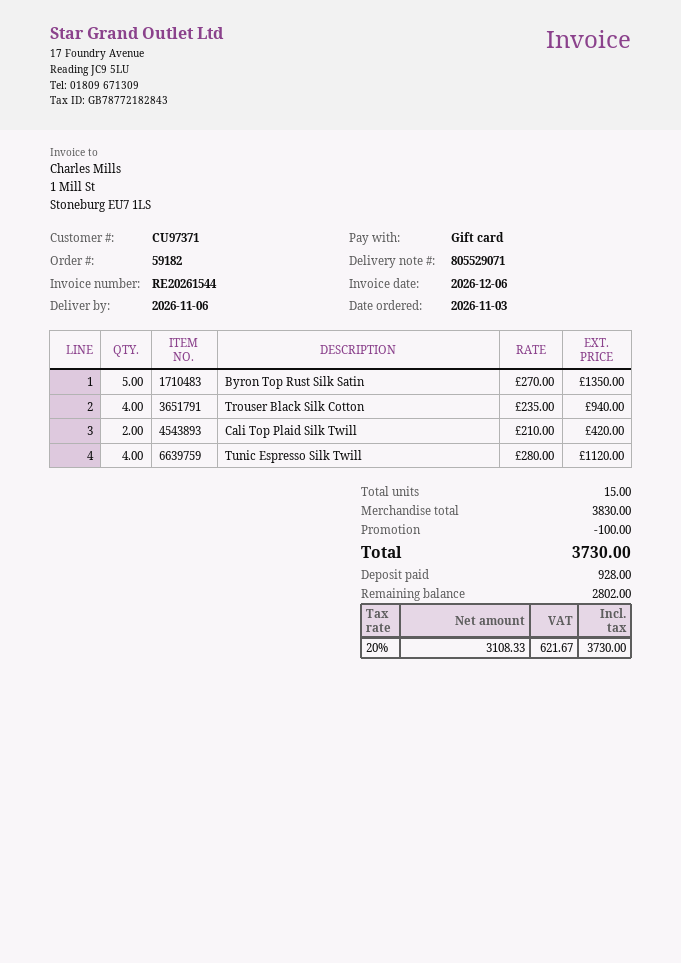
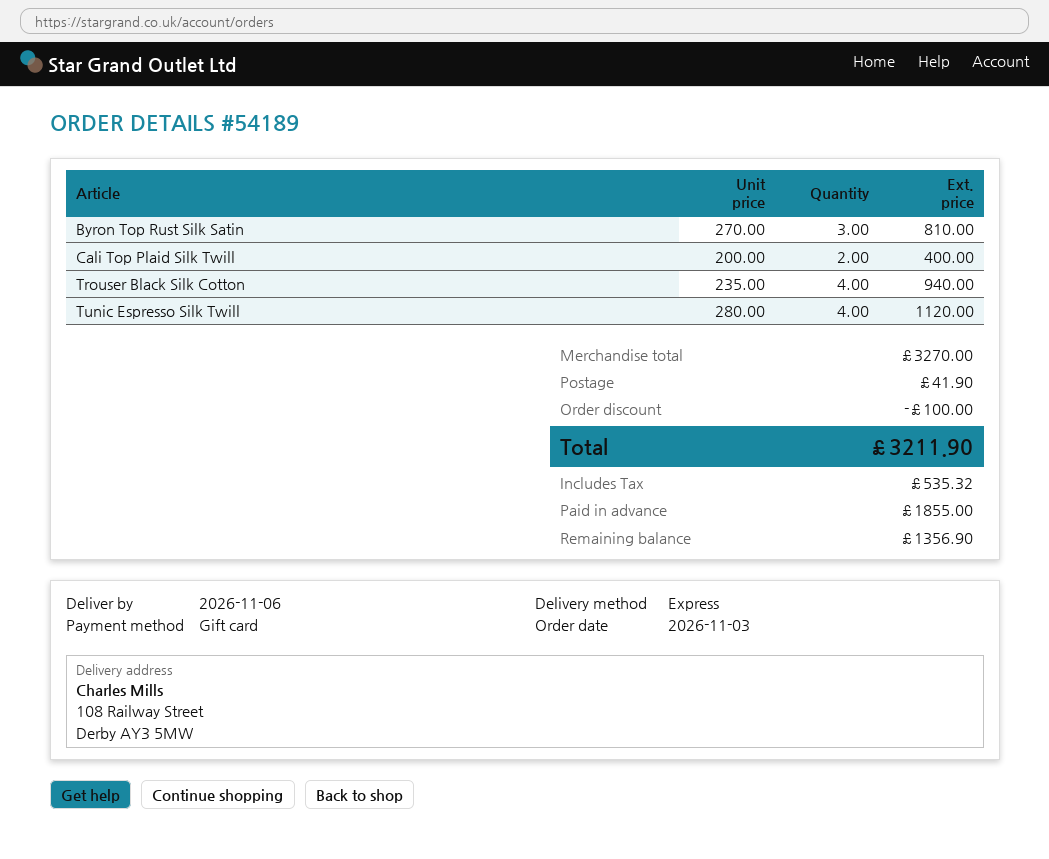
order number: 59182 -> 54189
Byron Top Rust Silk Satin: 5 x 270.00 = 1350.00 -> 3 x 270.00 = 810.00
Cali Top Plaid Silk Twill: 2 x 210.00 = 420.00 -> 2 x 200.00 = 400.00
subtotal: 3830.00 -> 3270.00
shipping: none -> 41.90
tax: 621.67 -> 535.32
total: 3730.00 -> 3211.90
deposit: 928.00 -> 1855.00
balance: 2802.00 -> 1356.90

